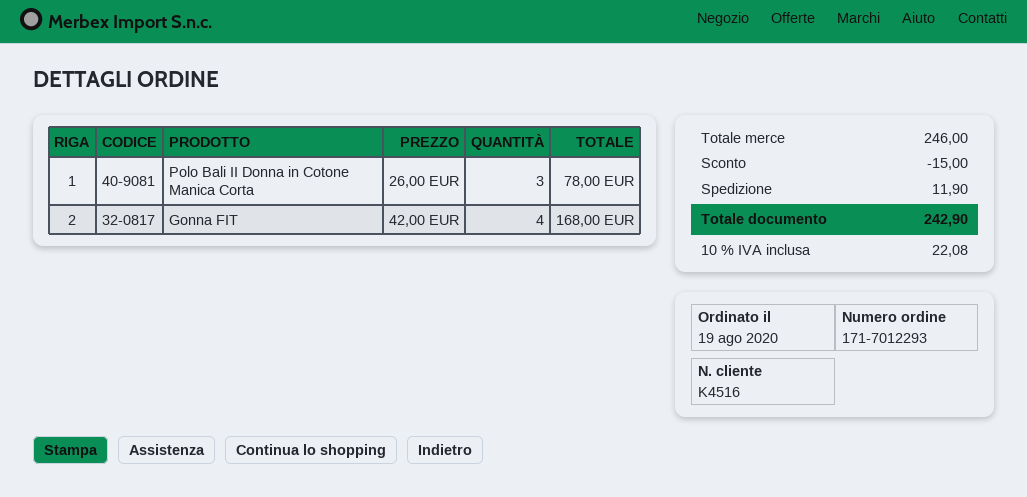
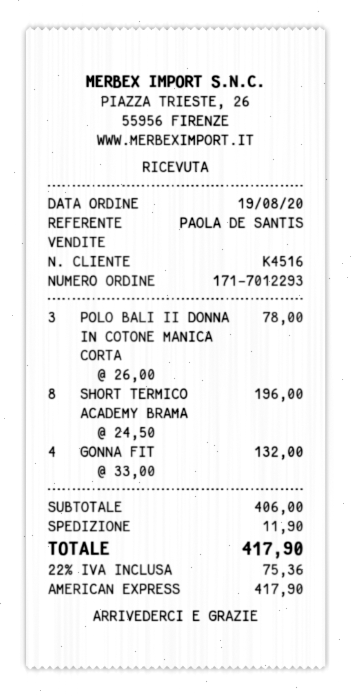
Gonna FIT: 4 x 42.00 = 168.00 -> 4 x 33.00 = 132.00
SHORT TERMICO ACADEMY BRAMA: none -> 8 x 24.50 = 196.00
subtotal: 246.00 -> 406.00
discount: 15.00 -> none
tax: 10% = 22.08 -> 22% = 75.36
total: 242.90 -> 417.90

